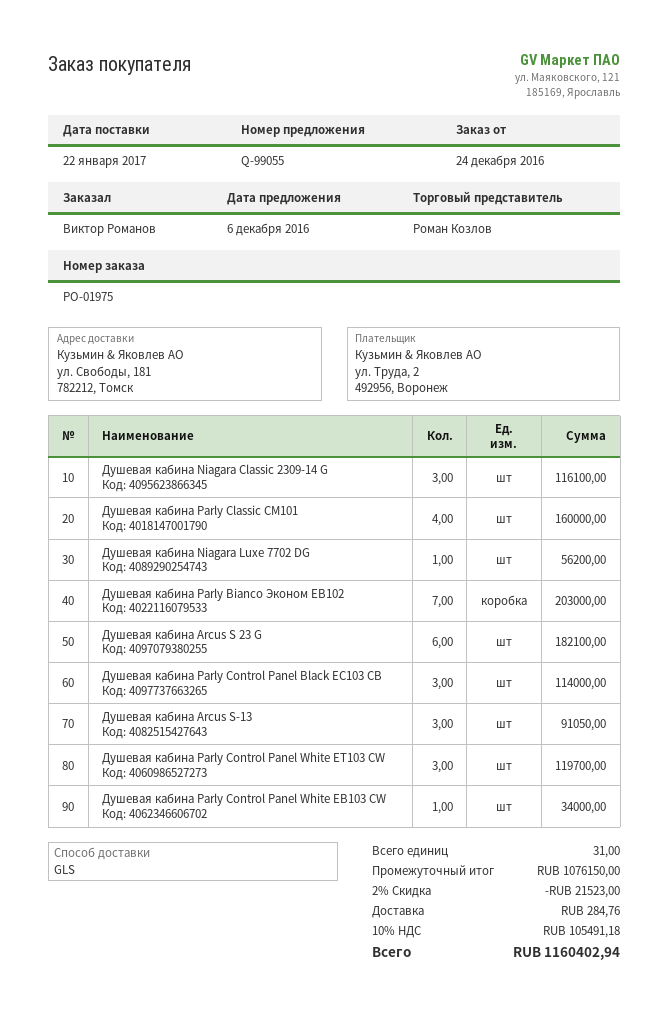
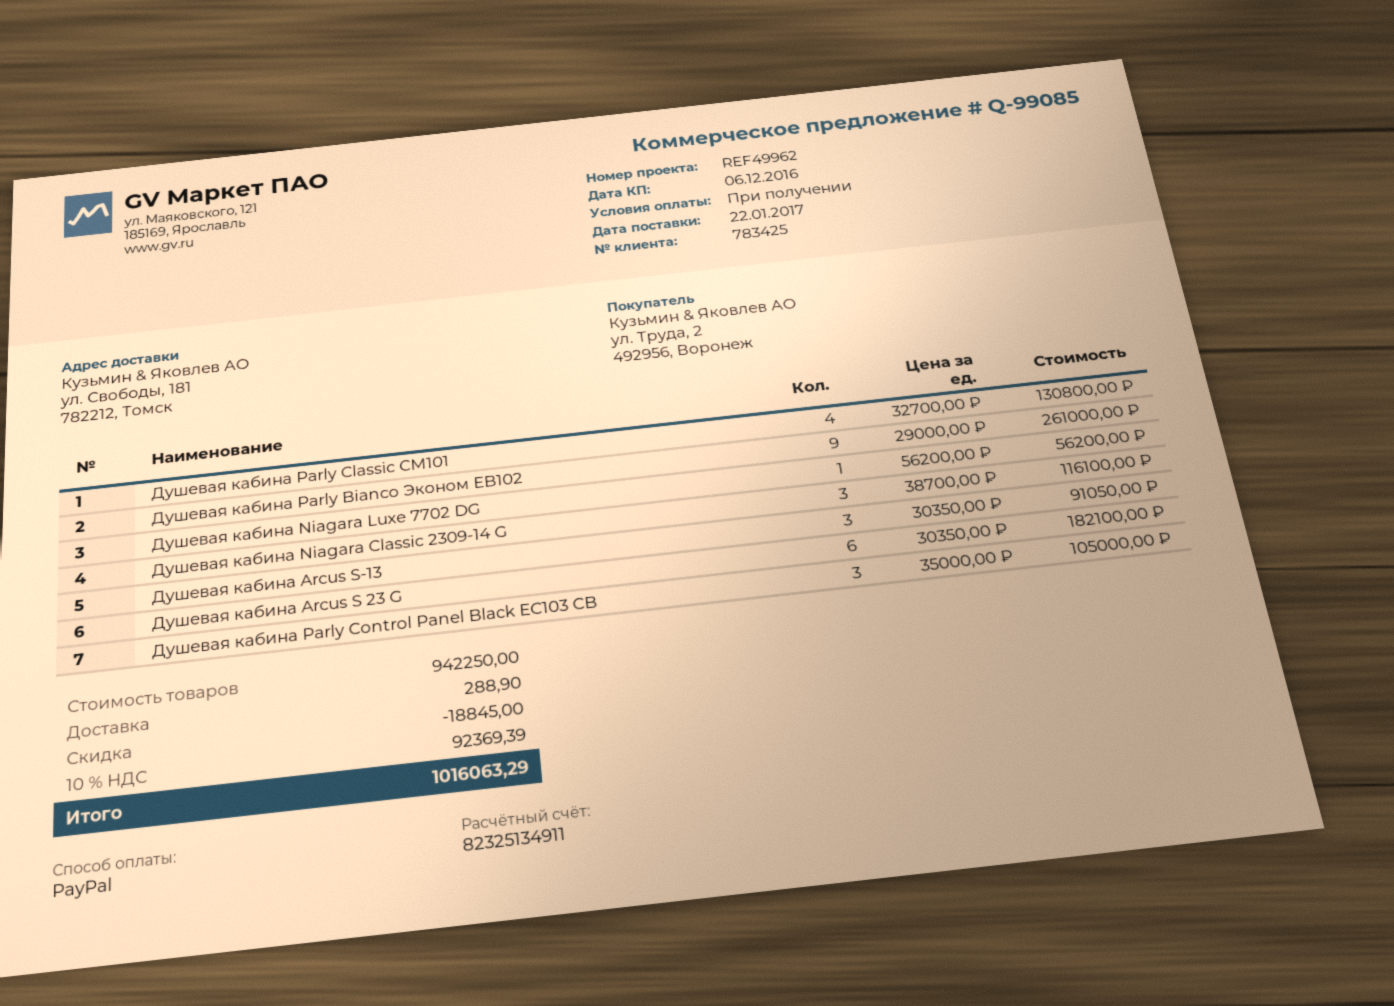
quote number: Q-99055 -> Q-99085
Душевая кабина Parly Classic CM101: 4 for 160000.00 -> 4 for 130800.00
Душевая кабина Parly Bianco Эконом EB102: 7 for 203000.00 -> 9 for 261000.00
Душевая кабина Parly Control Panel Black EC103 CB: 3 for 114000.00 -> 3 for 105000.00
Душевая кабина Parly Control Panel White ET103 CW: 3 for 119700.00 -> none
Душевая кабина Parly Control Panel White EB103 CW: 1 for 34000.00 -> none
subtotal: 1076150.00 -> 942250.00
discount: 21523.00 -> 18845.00
shipping: 284.76 -> 288.90
tax: 10% = 105491.18 -> 10% = 92369.39
total: 1160402.94 -> 1016063.29

